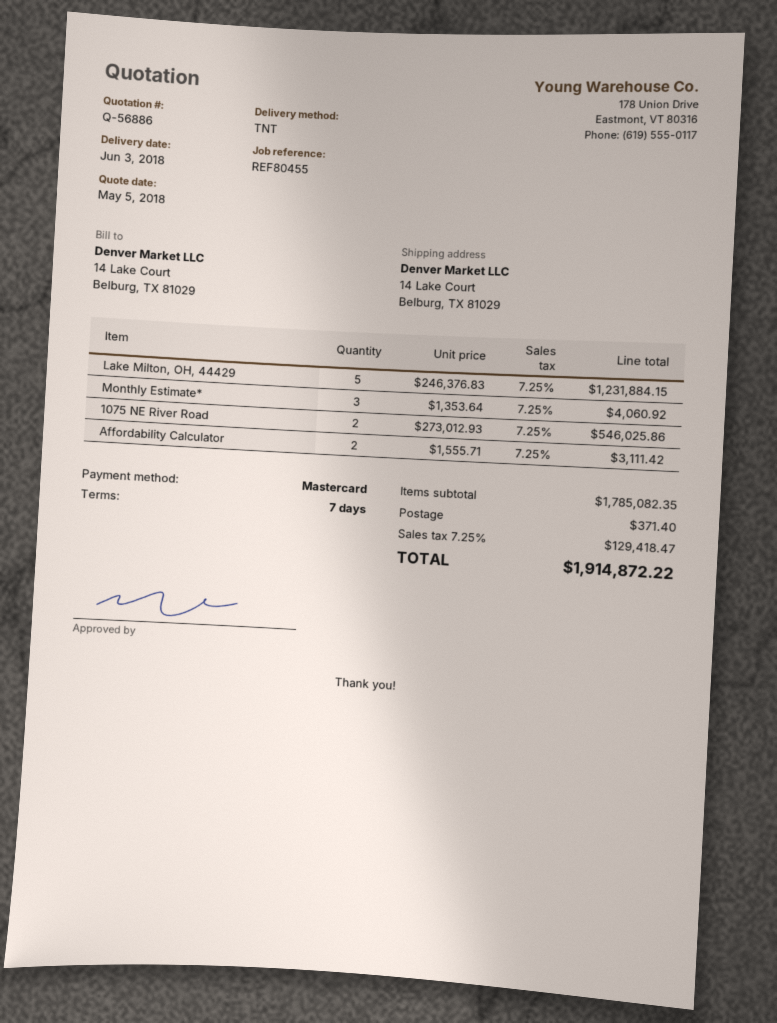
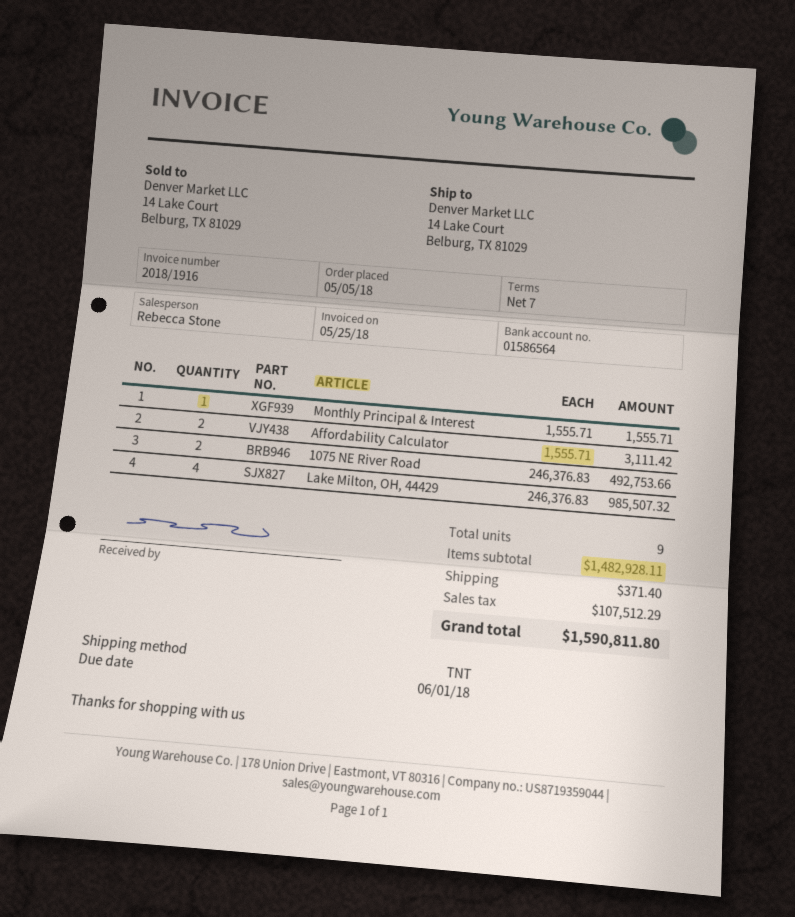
Lake Milton, OH, 44429: 5 x 246376.83 = 1231884.15 -> 4 x 246376.83 = 985507.32
Monthly Estimate*: 3 x 1353.64 = 4060.92 -> none
1075 NE River Road: 2 x 273012.93 = 546025.86 -> 2 x 246376.83 = 492753.66
Monthly Principal & Interest: none -> 1 x 1555.71 = 1555.71
subtotal: 1785082.35 -> 1482928.11
tax: 129418.47 -> 107512.29
total: 1914872.22 -> 1590811.80

